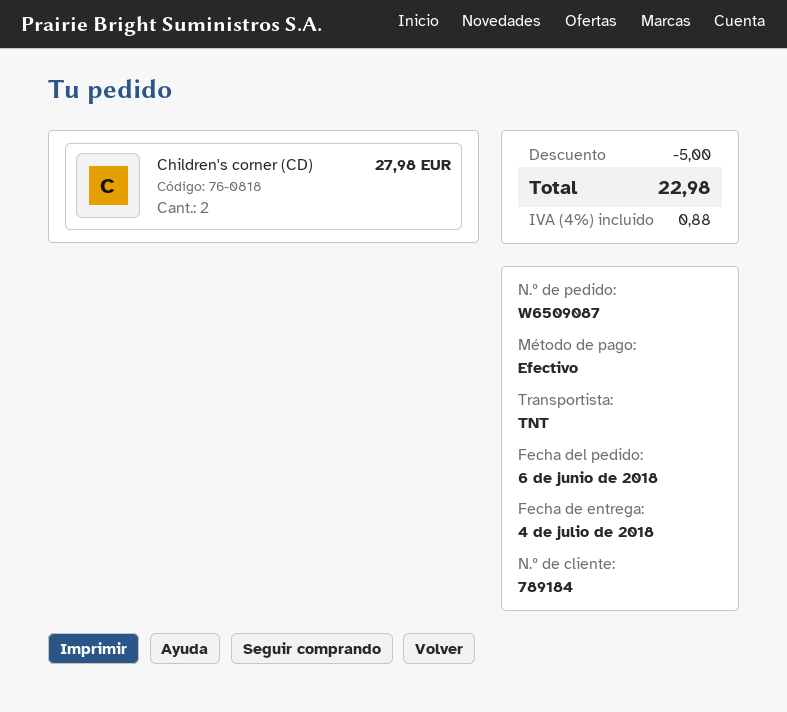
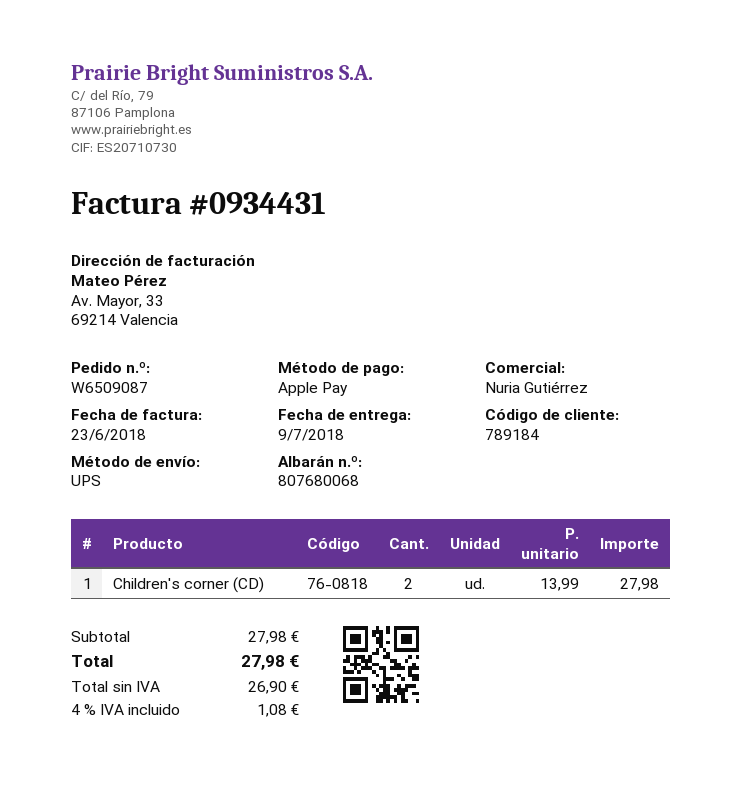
delivery date: 2018-07-04 -> 2018-07-09
payment method: cash -> Apple Pay
shipping method: TNT -> UPS
discount: 5.00 -> none
tax: 4% = 0.88 -> 4% = 1.08
total: 22.98 -> 27.98

